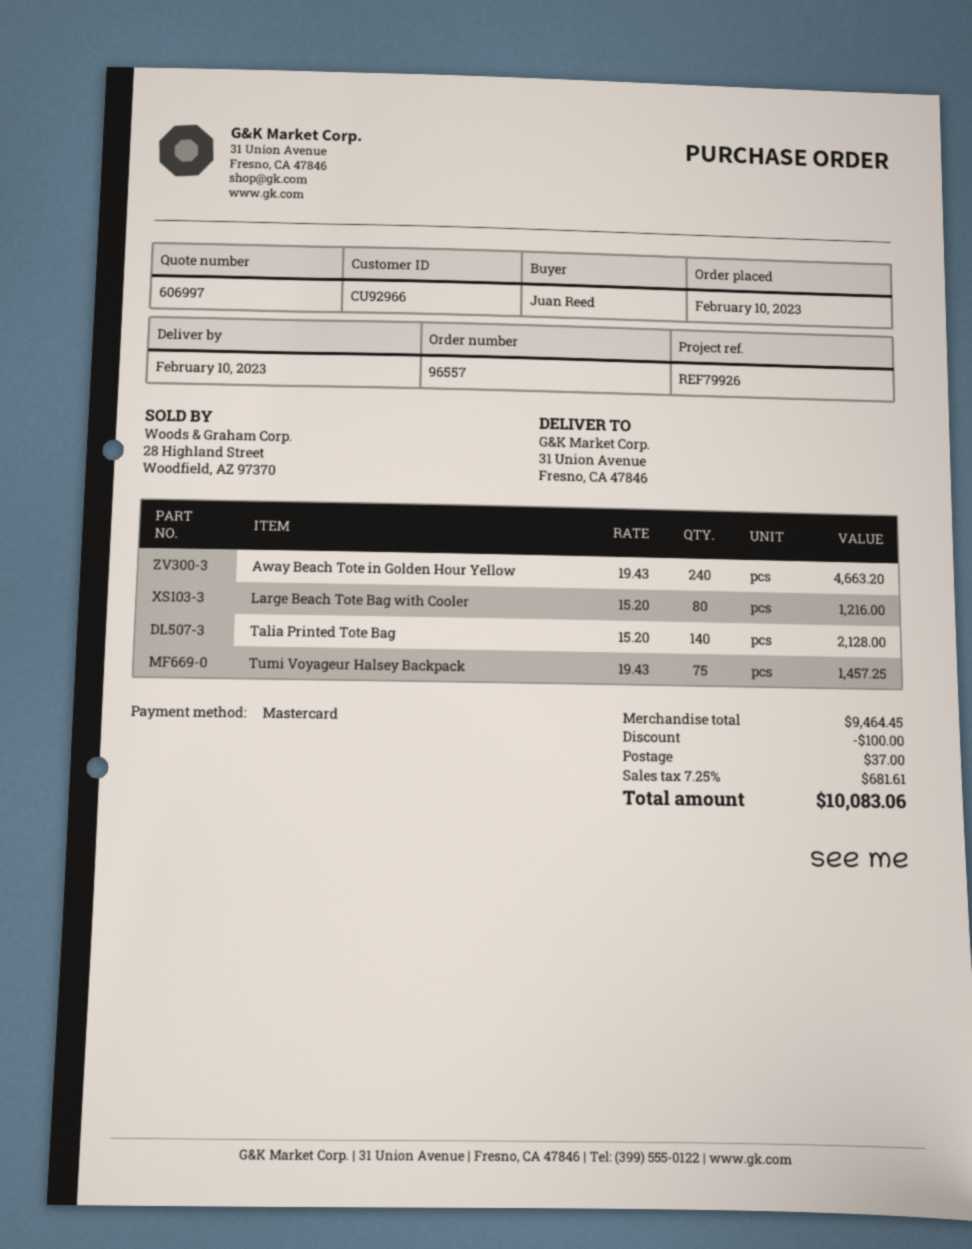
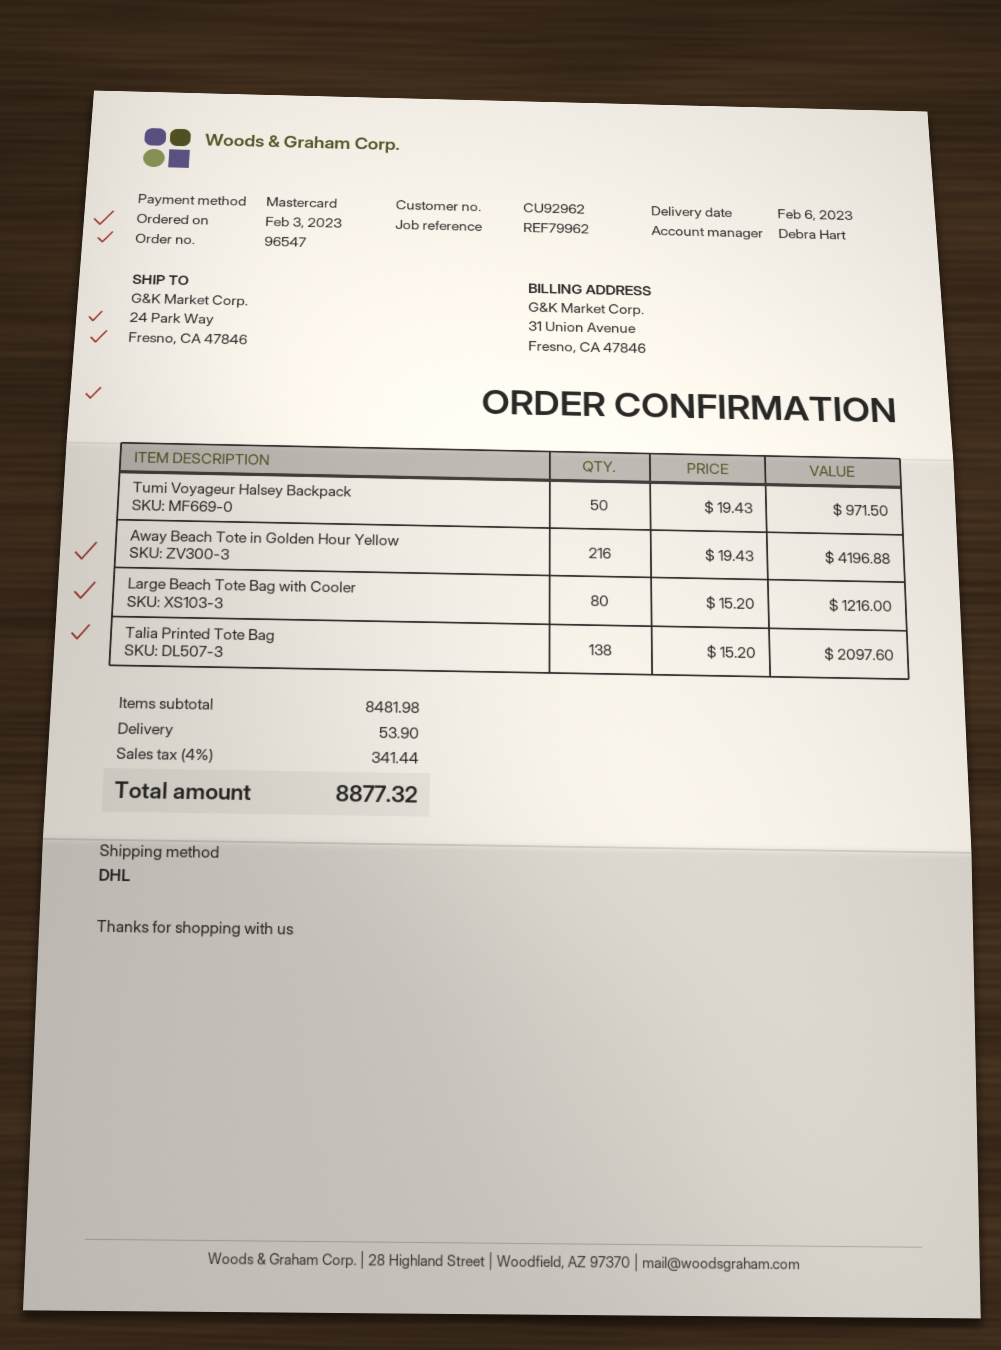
order number: 96557 -> 96547
order date: 2023-02-10 -> 2023-02-03
delivery date: 2023-02-10 -> 2023-02-06
customer number: CU92966 -> CU92962
reference: REF79926 -> REF79962
ship to: 31 Union Avenue, Fresno, CA 47846 -> 24 Park Way, Fresno, CA 47846
Away Beach Tote in Golden Hour Yellow: 240 x 19.43 = 4663.20 -> 216 x 19.43 = 4196.88
Talia Printed Tote Bag: 140 x 15.20 = 2128.00 -> 138 x 15.20 = 2097.60
Tumi Voyageur Halsey Backpack: 75 x 19.43 = 1457.25 -> 50 x 19.43 = 971.50
subtotal: 9464.45 -> 8481.98
discount: 100.00 -> none
shipping: 37.00 -> 53.90
tax: 7.25% = 681.61 -> 4% = 341.44
total: 10083.06 -> 8877.32

